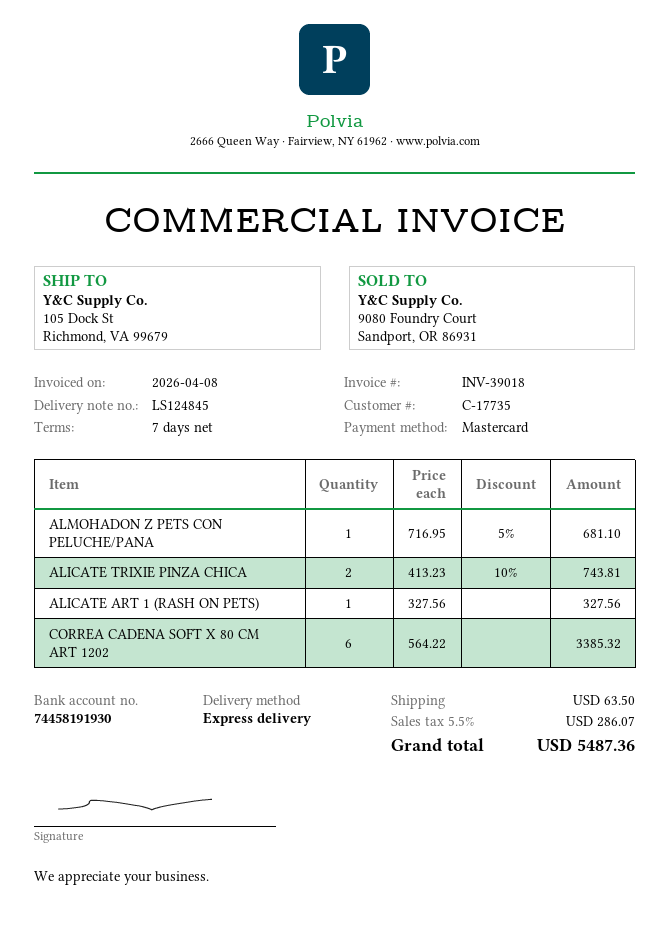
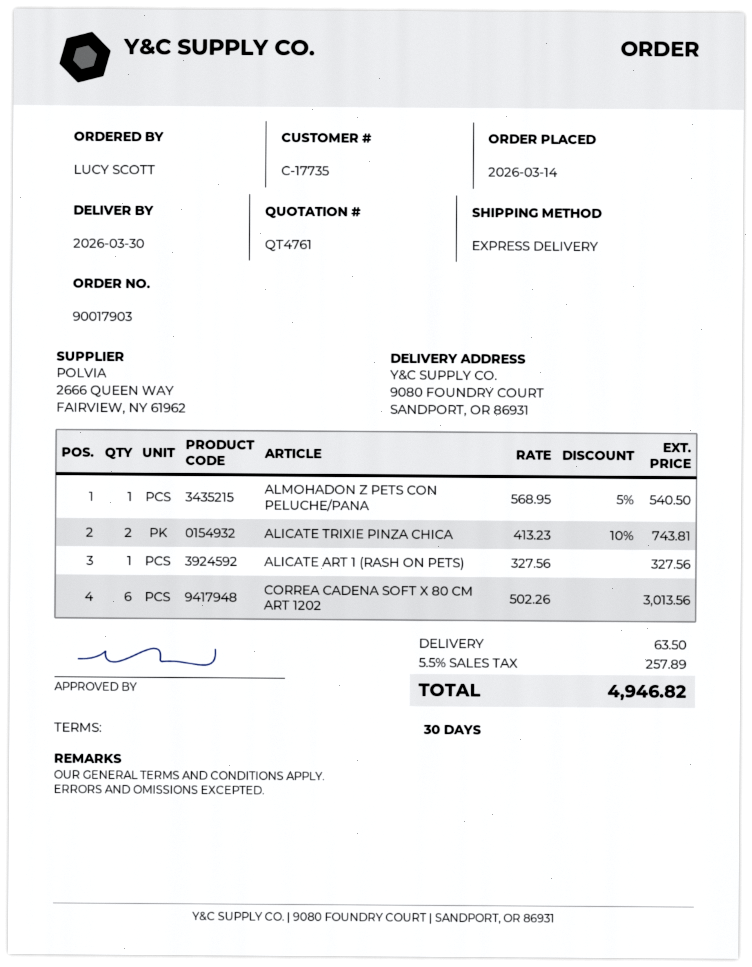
payment terms: 7 days -> 30 days
ship to: 105 Dock St, Richmond, VA 99679 -> 9080 FOUNDRY COURT, SANDPORT, OR 86931
ALMOHADON Z PETS CON PELUCHE/PANA: 1 x 716.95 - 5% = 681.10 -> 1 x 568.95 - 5% = 540.50
CORREA CADENA SOFT X 80 CM ART 1202: 6 x 564.22 = 3385.32 -> 6 x 502.26 = 3013.56
tax: 5.5% = 286.07 -> 5.5% = 257.89
total: 5487.36 -> 4946.82

